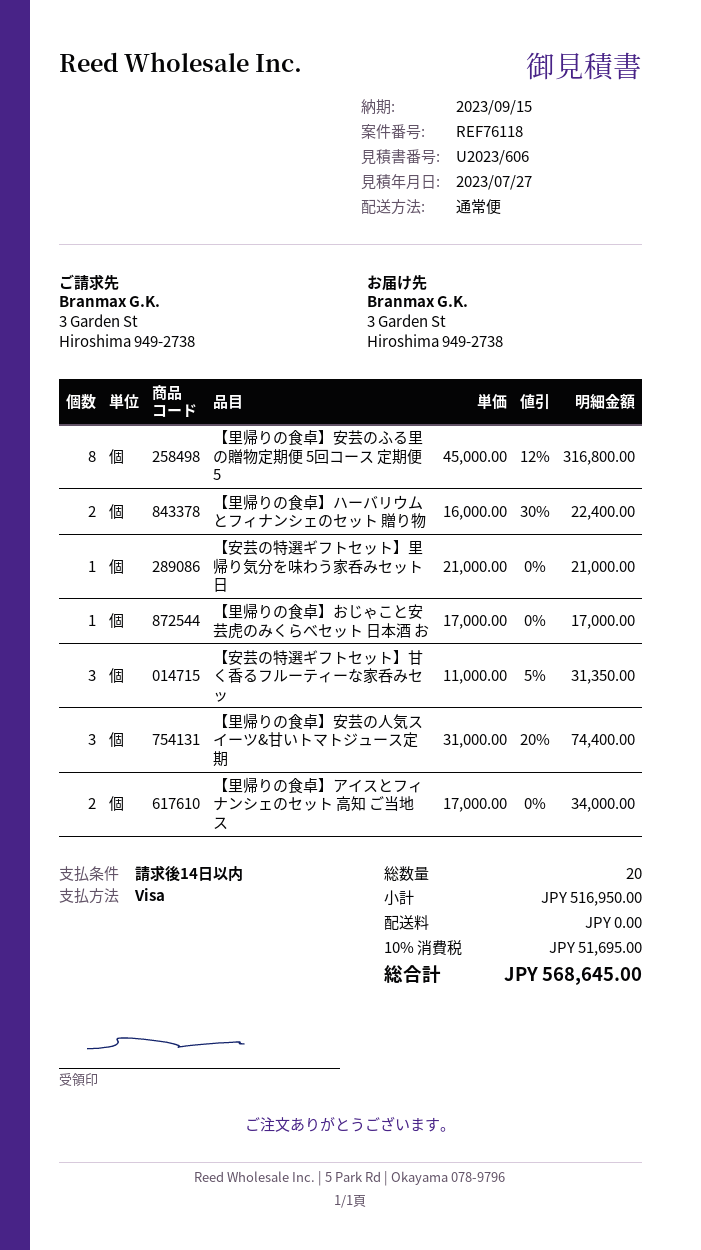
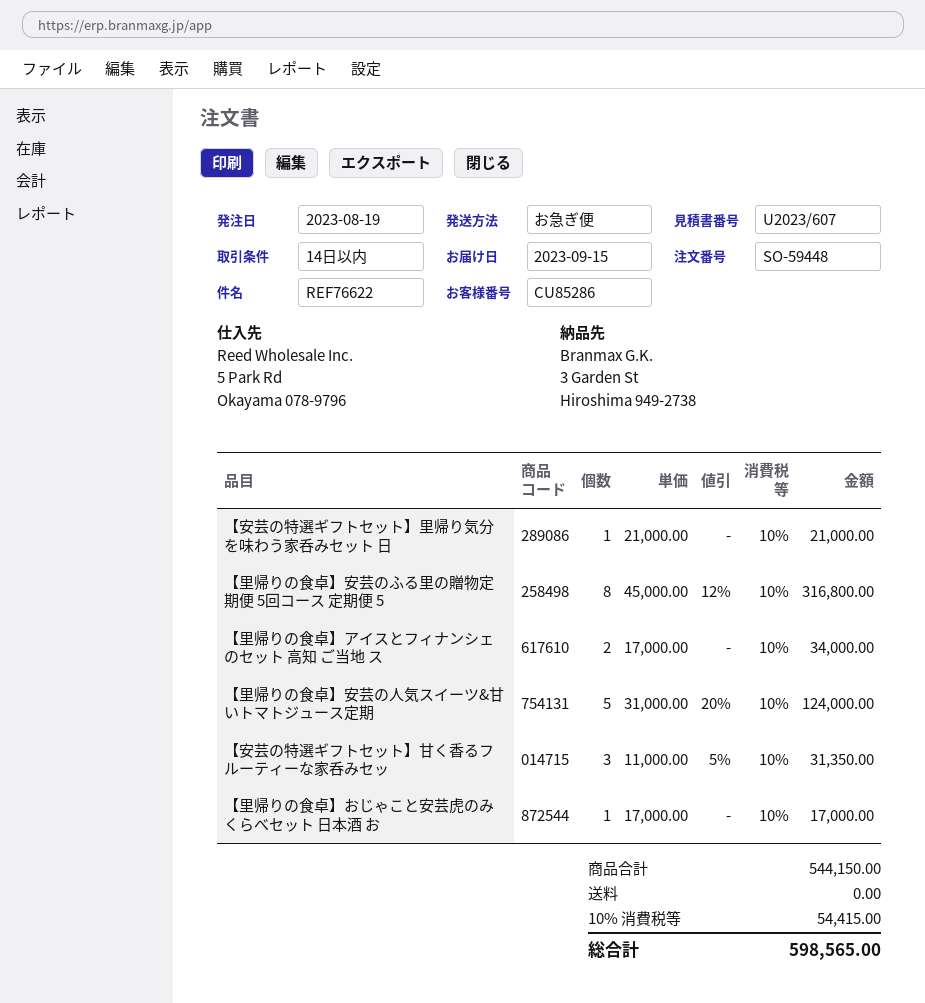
quote number: U2023/606 -> U2023/607
reference: REF76118 -> REF76622
shipping method: standard -> express
【里帰りの食卓】ハーバリウムとフィナンシェのセット 贈り物: 2 x 16000.00 - 30% = 22400.00 -> none
【里帰りの食卓】安芸の人気スイーツ&甘いトマトジュース定期: 3 x 31000.00 - 20% = 74400.00 -> 5 x 31000.00 - 20% = 124000.00
subtotal: 516950.00 -> 544150.00
tax: 10% = 51695.00 -> 10% = 54415.00
total: 568645.00 -> 598565.00

